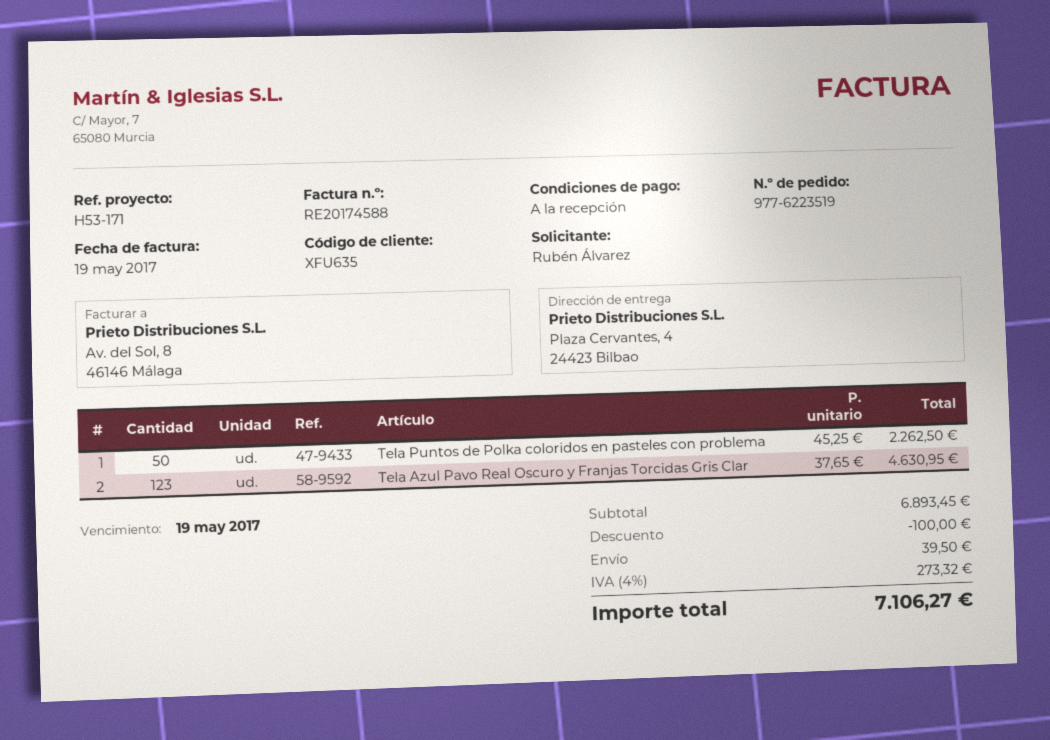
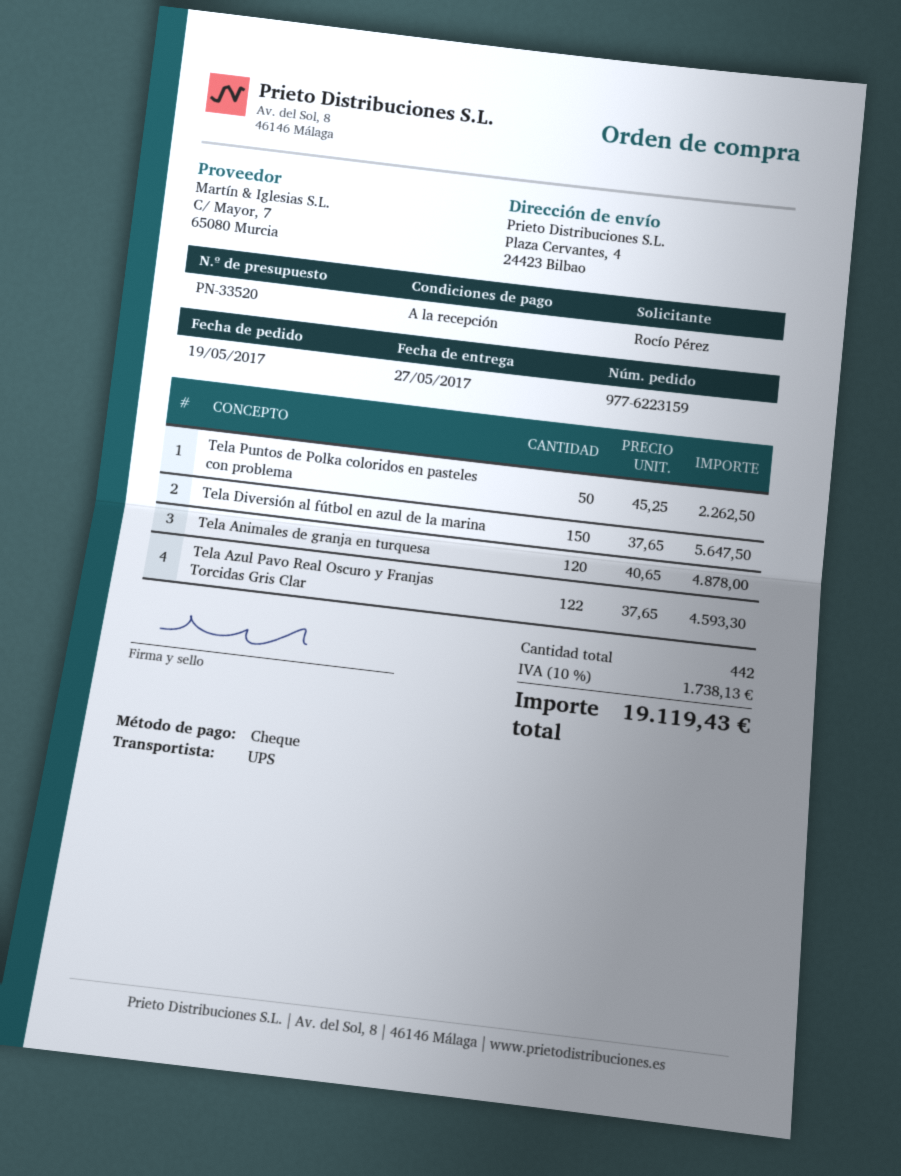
order number: 977-6223519 -> 977-6223159
ordered by: Rubén Álvarez -> Rocío Pérez
Tela Azul Pavo Real Oscuro y Franjas Torcidas Gris Clar: 123 x 37.65 = 4630.95 -> 122 x 37.65 = 4593.30
Tela Diversión al fútbol en azul de la marina: none -> 150 x 37.65 = 5647.50
Tela Animales de granja en turquesa: none -> 120 x 40.65 = 4878.00
discount: 100.00 -> none
shipping: 39.50 -> none
tax: 4% = 273.32 -> 10% = 1738.13
total: 7106.27 -> 19119.43

